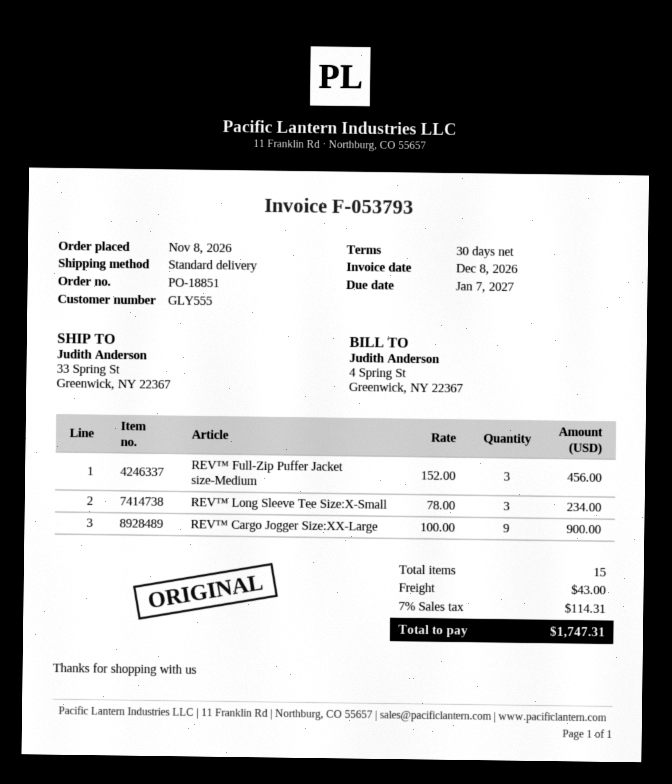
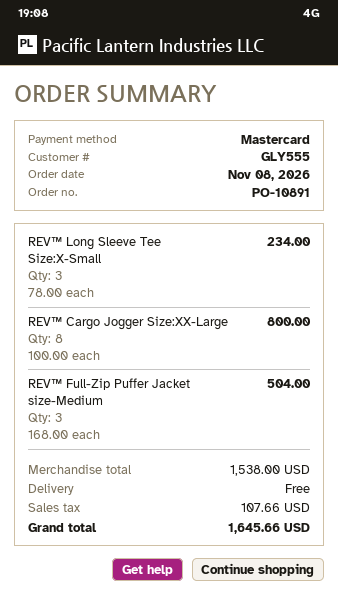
order number: PO-18851 -> PO-10891
REV™ Full-Zip Puffer Jacket size-Medium: 3 x 152.00 = 456.00 -> 3 x 168.00 = 504.00
REV™ Cargo Jogger Size:XX-Large: 9 x 100.00 = 900.00 -> 8 x 100.00 = 800.00
shipping: 43.00 -> 0.00
tax: 114.31 -> 107.66
total: 1747.31 -> 1645.66

